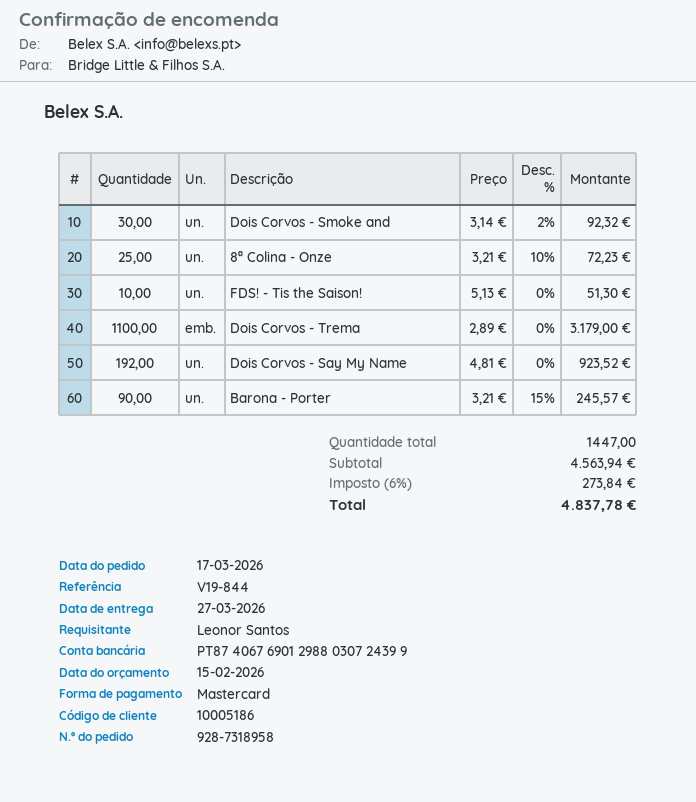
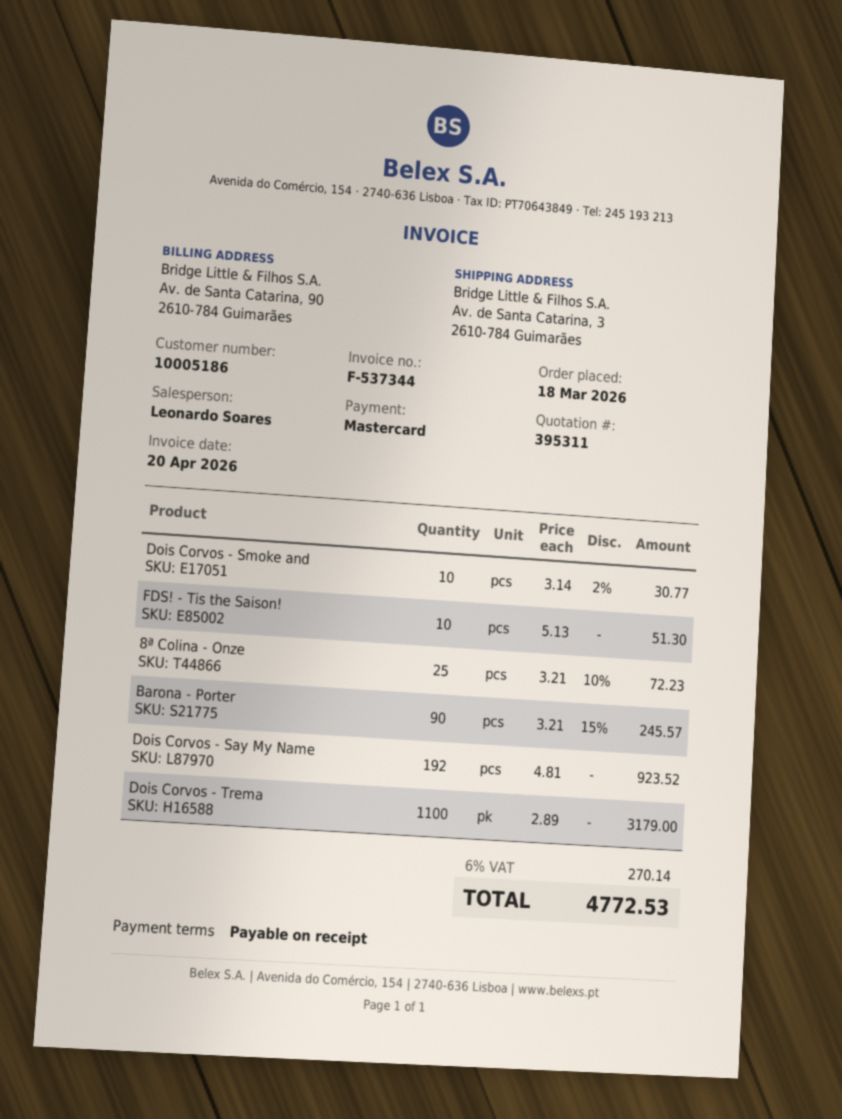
order date: 2026-03-17 -> 2026-03-18
Dois Corvos - Smoke and: 30 x 3.14 - 2% = 92.32 -> 10 x 3.14 - 2% = 30.77
tax: 6% = 273.84 -> 6% = 270.14
total: 4837.78 -> 4772.53

